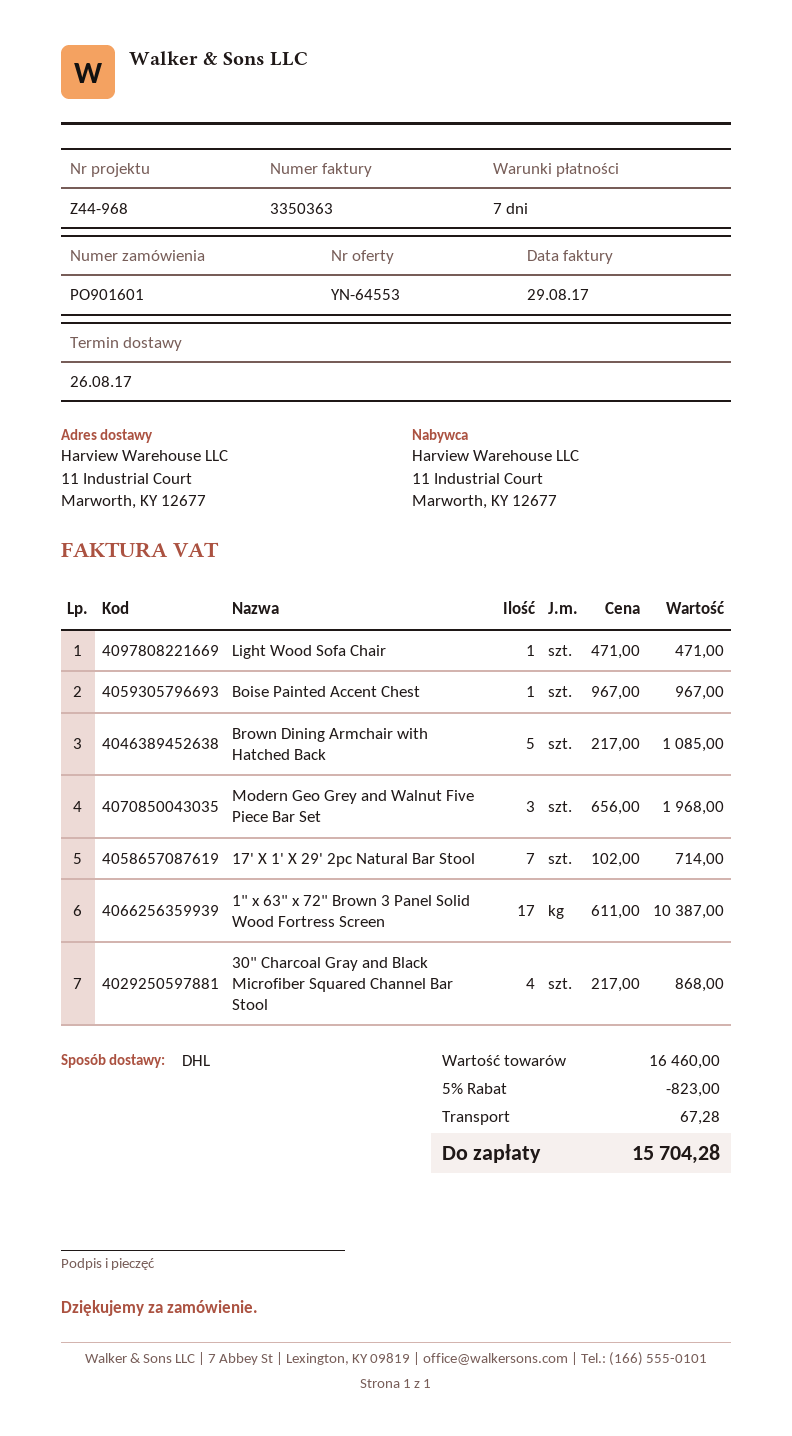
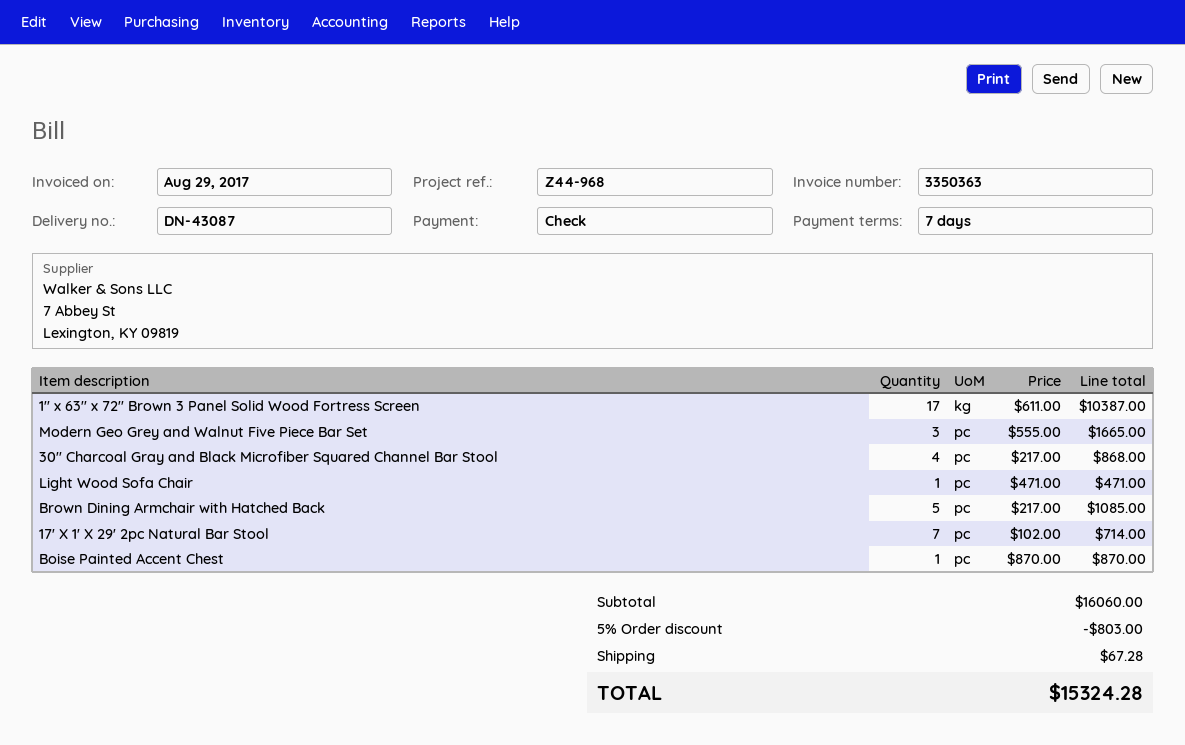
Boise Painted Accent Chest: 1 x 967.00 = 967.00 -> 1 x 870.00 = 870.00
Modern Geo Grey and Walnut Five Piece Bar Set: 3 x 656.00 = 1968.00 -> 3 x 555.00 = 1665.00
subtotal: 16460.00 -> 16060.00
discount: 5% = 823.00 -> 5% = 803.00
total: 15704.28 -> 15324.28

